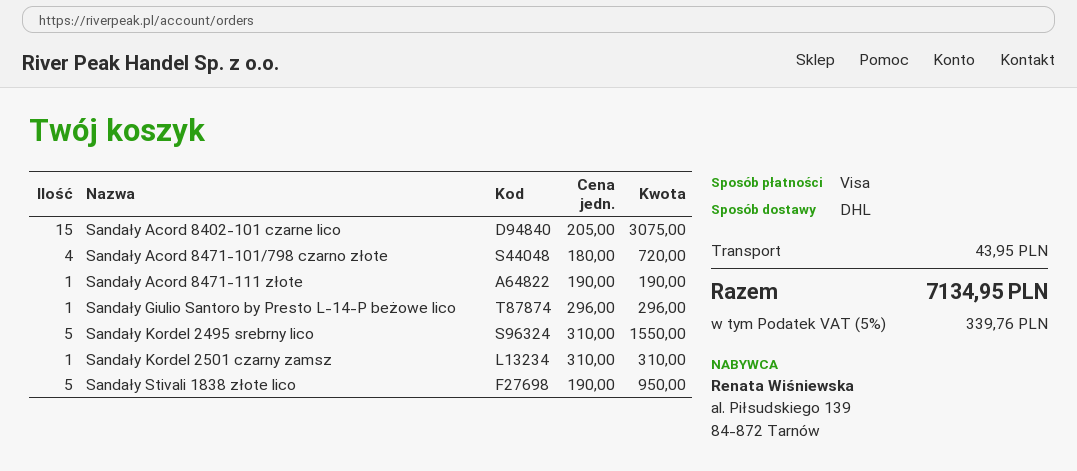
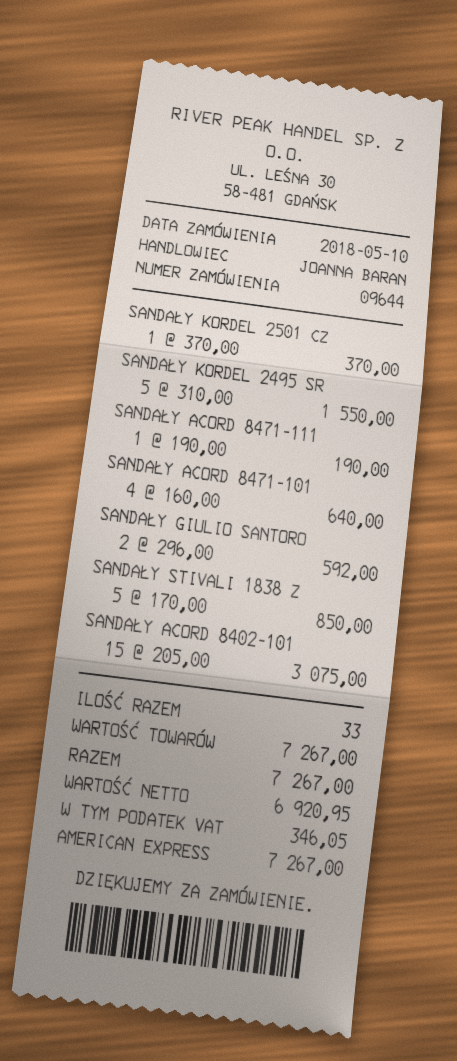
payment method: Visa -> American Express
Sandały Acord 8471-101/798 czarno złote: 4 x 180.00 = 720.00 -> 4 x 160.00 = 640.00
Sandały Giulio Santoro by Presto L-14-P beżowe lico: 1 x 296.00 = 296.00 -> 2 x 296.00 = 592.00
Sandały Kordel 2501 czarny zamsz: 1 x 310.00 = 310.00 -> 1 x 370.00 = 370.00
Sandały Stivali 1838 złote lico: 5 x 190.00 = 950.00 -> 5 x 170.00 = 850.00
shipping: 43.95 -> none
tax: 339.76 -> 346.05
total: 7134.95 -> 7267.00

